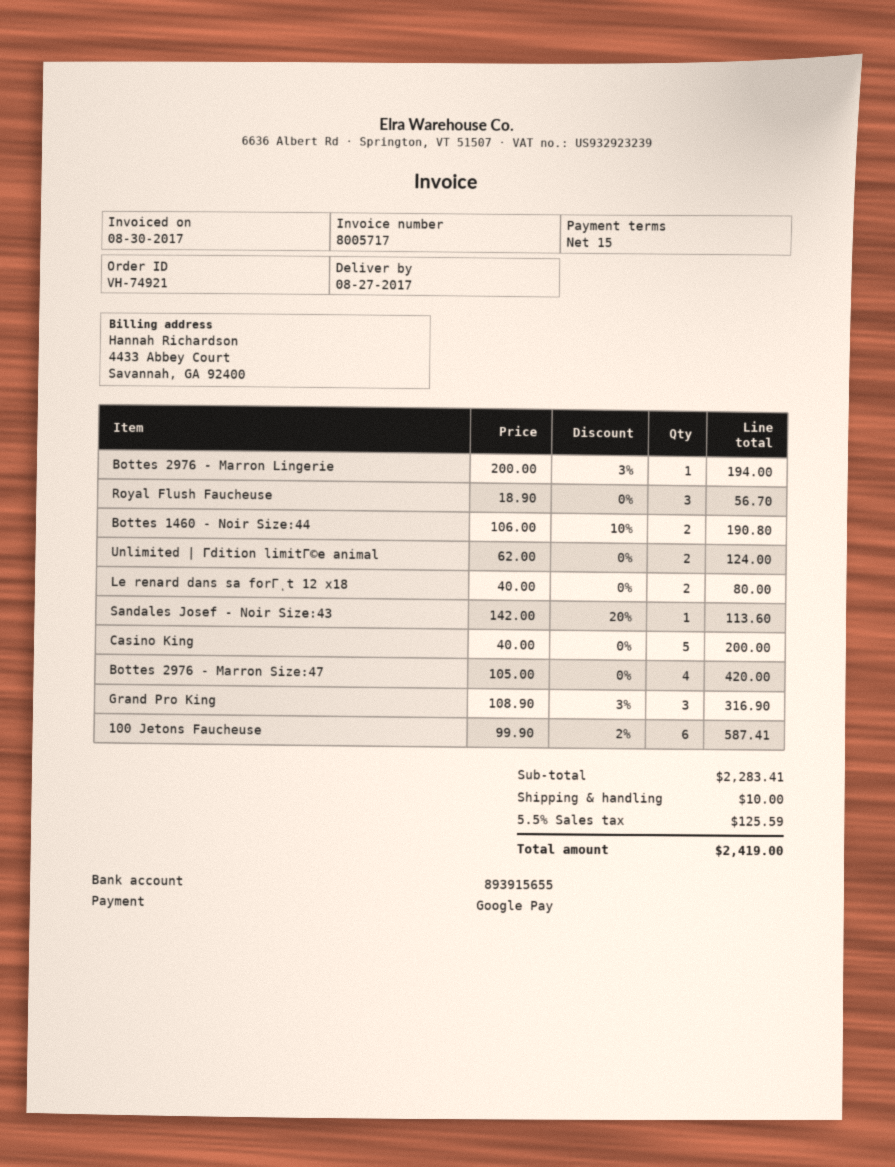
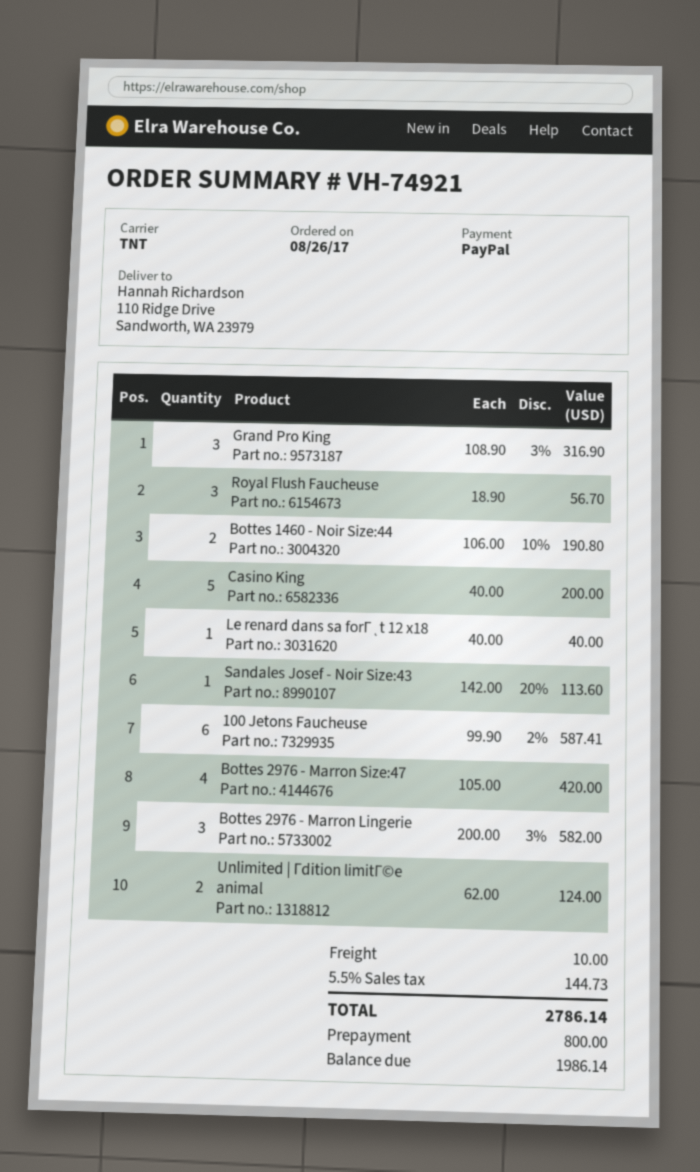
payment method: Google Pay -> PayPal
Bottes 2976 - Marron Lingerie: 1 x 200.00 - 3% = 194.00 -> 3 x 200.00 - 3% = 582.00
Le renard dans sa forΓͺt 12 x18: 2 x 40.00 = 80.00 -> 1 x 40.00 = 40.00
tax: 5.5% = 125.59 -> 5.5% = 144.73
total: 2419.00 -> 2786.14

